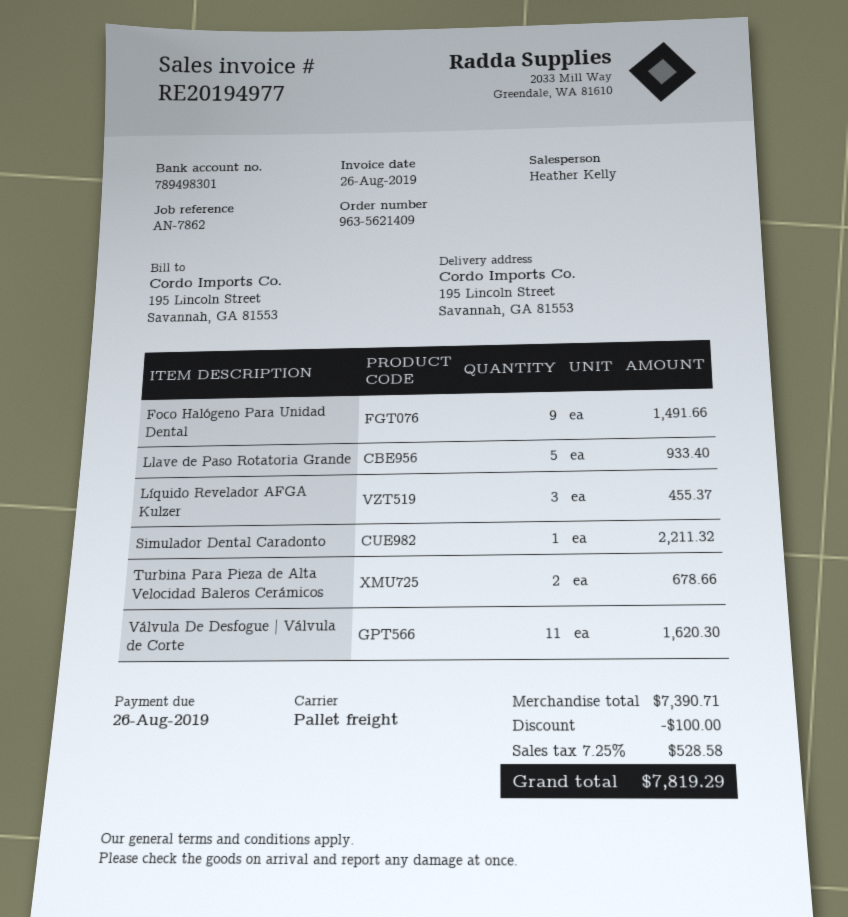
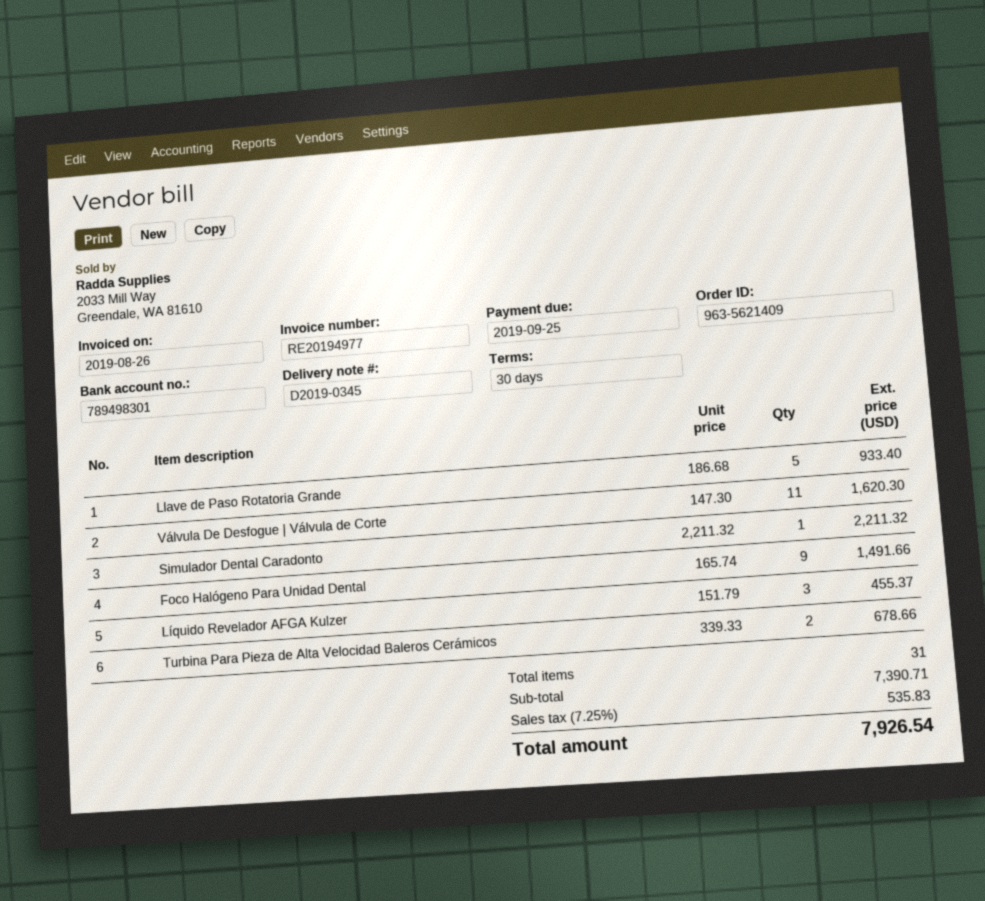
due date: 2019-08-26 -> 2019-09-25
discount: 100.00 -> none
tax: 7.25% = 528.58 -> 7.25% = 535.83
total: 7819.29 -> 7926.54

